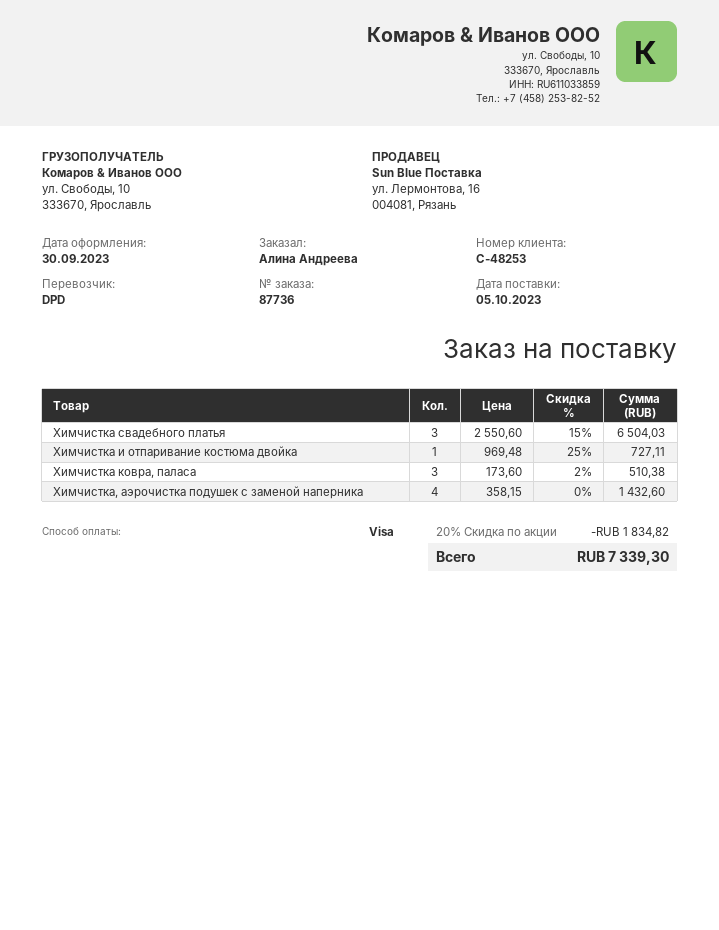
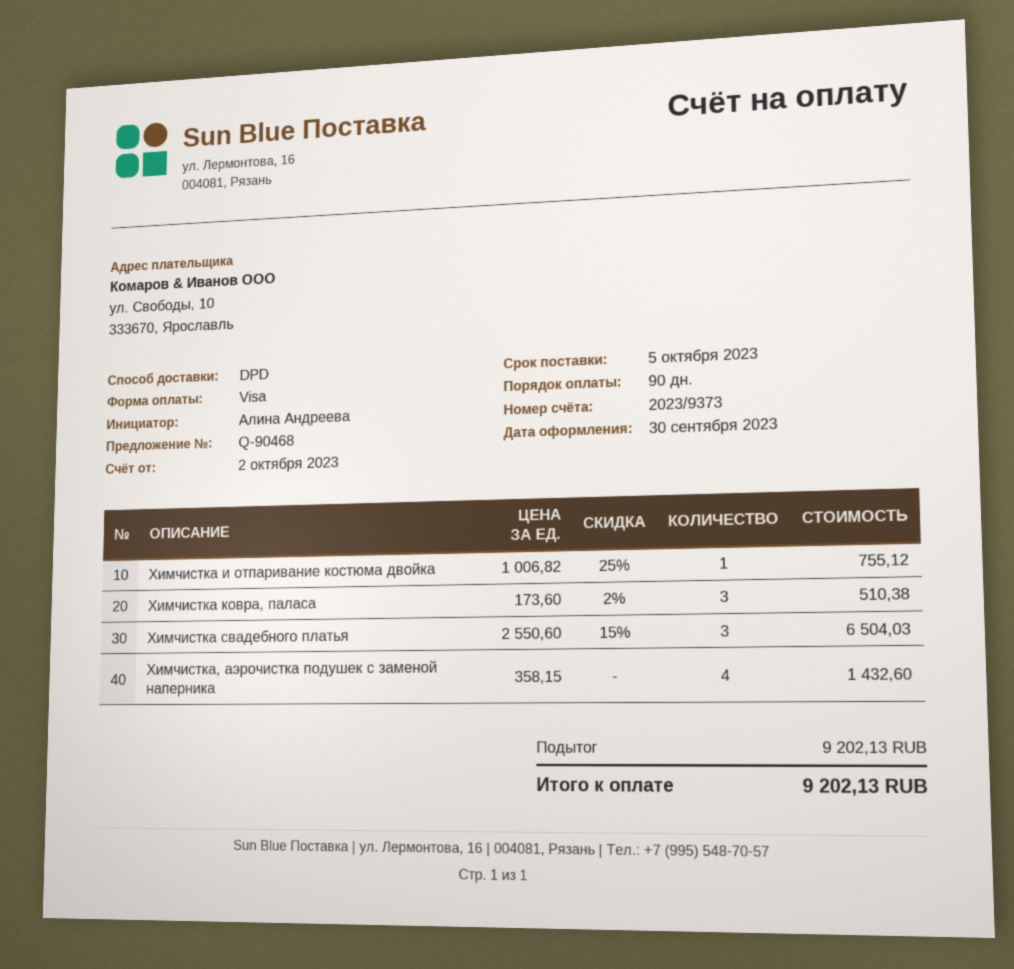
Химчистка и отпаривание костюма двойка: 1 x 969.48 - 25% = 727.11 -> 1 x 1006.82 - 25% = 755.12
discount: 20% = 1834.82 -> none
total: 7339.30 -> 9202.13

